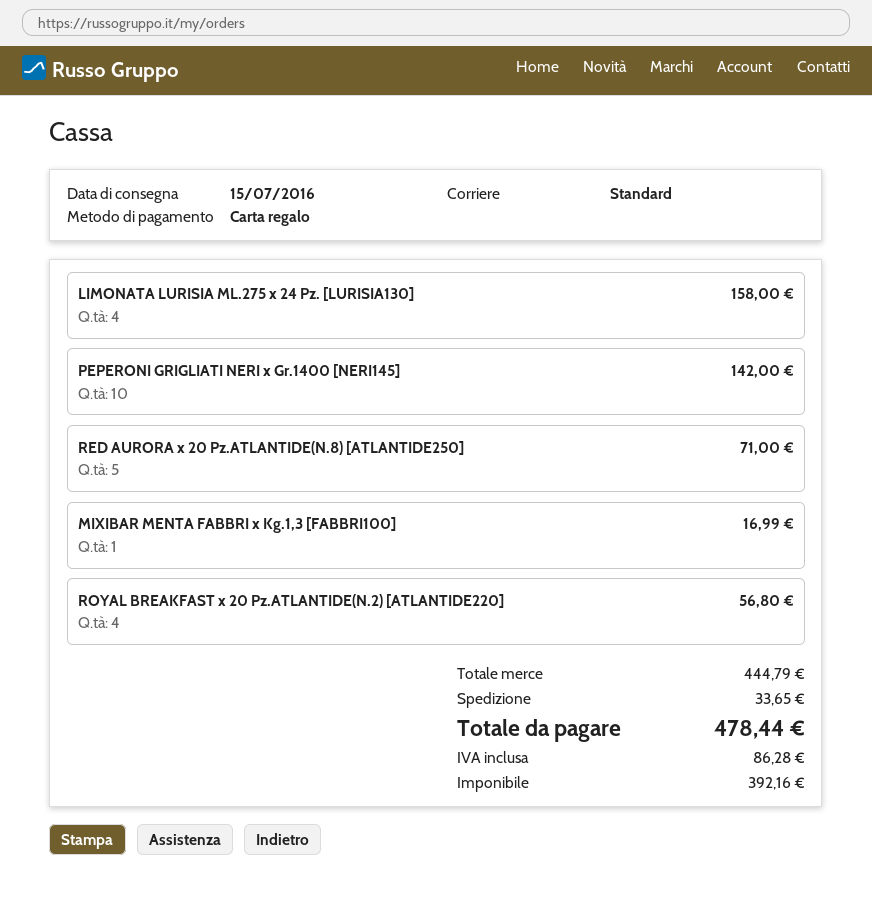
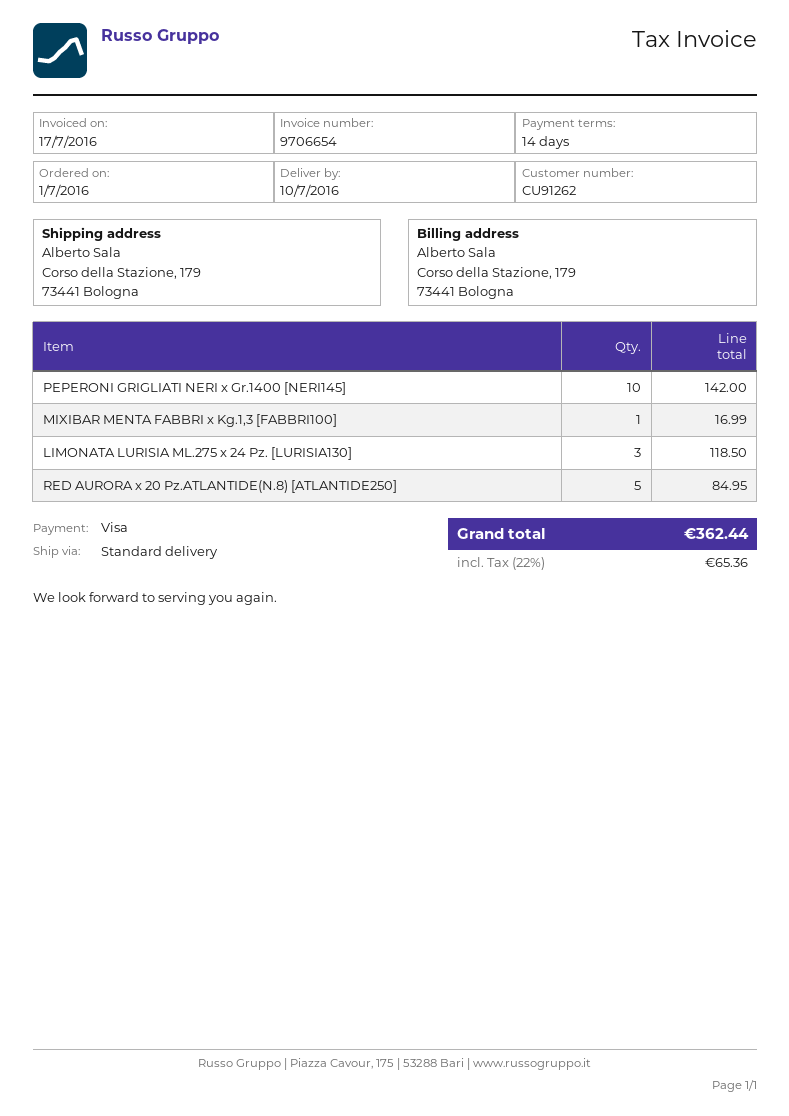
delivery date: 2016-07-15 -> 2016-07-10
payment method: gift card -> Visa
LIMONATA LURISIA ML.275 x 24 Pz. [LURISIA130]: 4 for 158.00 -> 3 for 118.50
RED AURORA x 20 Pz.ATLANTIDE(N.8) [ATLANTIDE250]: 5 for 71.00 -> 5 for 84.95
ROYAL BREAKFAST x 20 Pz.ATLANTIDE(N.2) [ATLANTIDE220]: 4 for 56.80 -> none
shipping: 33.65 -> none
tax: 86.28 -> 65.36
total: 478.44 -> 362.44

